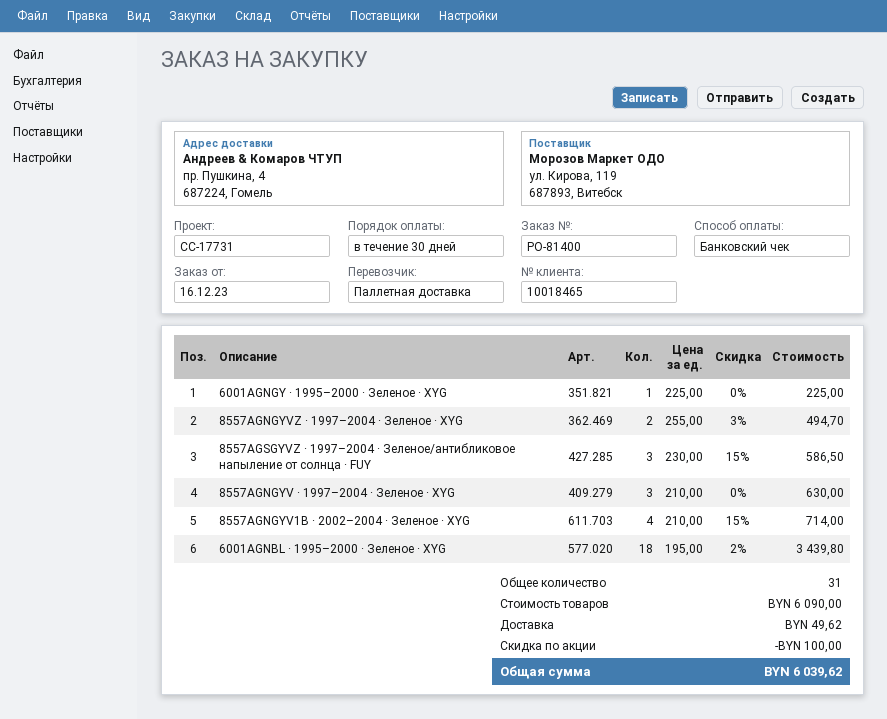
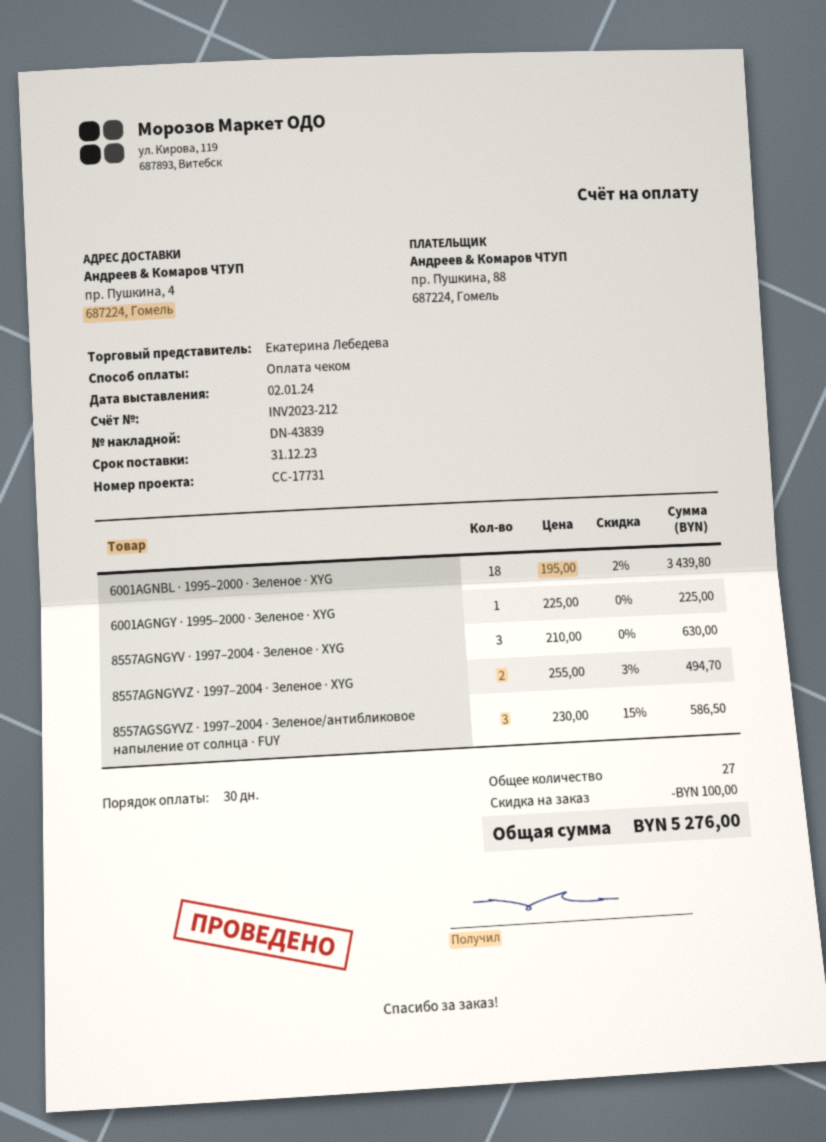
8557AGNGYV1B · 2002–2004 · Зеленое · XYG: 4 x 210.00 - 15% = 714.00 -> none
total quantity: 31 -> 27
shipping: 49.62 -> none
total: 6039.62 -> 5276.00

